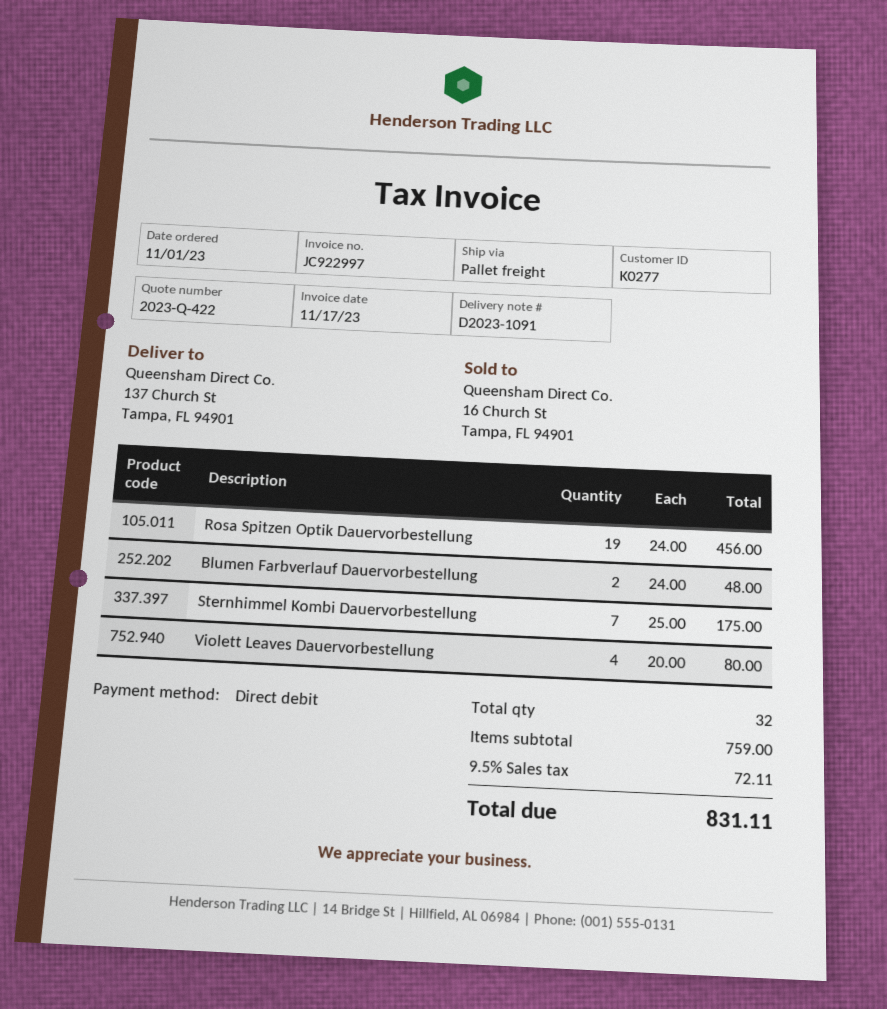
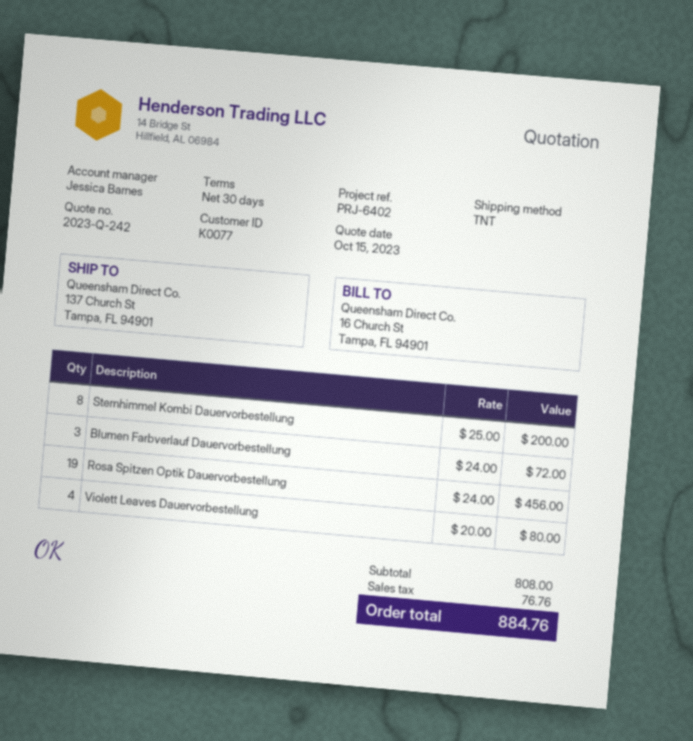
quote number: 2023-Q-422 -> 2023-Q-242
customer number: K0277 -> K0077
shipping method: pallet freight -> TNT
Blumen Farbverlauf Dauervorbestellung: 2 x 24.00 = 48.00 -> 3 x 24.00 = 72.00
Sternhimmel Kombi Dauervorbestellung: 7 x 25.00 = 175.00 -> 8 x 25.00 = 200.00
subtotal: 759.00 -> 808.00
tax: 72.11 -> 76.76
total: 831.11 -> 884.76

